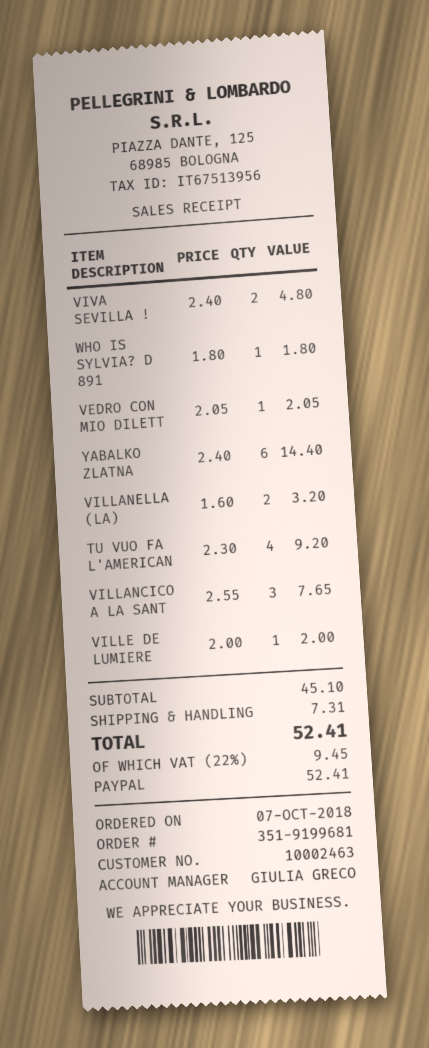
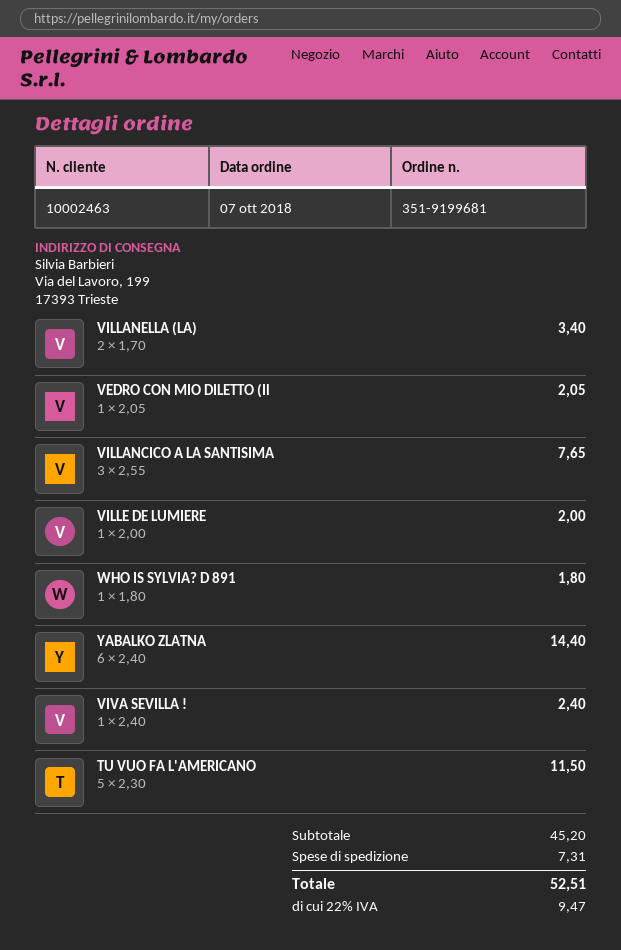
VIVA SEVILLA !: 2 x 2.40 = 4.80 -> 1 x 2.40 = 2.40
VILLANELLA (LA): 2 x 1.60 = 3.20 -> 2 x 1.70 = 3.40
TU VUO FA L'AMERICAN: 4 x 2.30 = 9.20 -> 5 x 2.30 = 11.50
subtotal: 45.10 -> 45.20
tax: 22% = 9.45 -> 22% = 9.47
total: 52.41 -> 52.51

